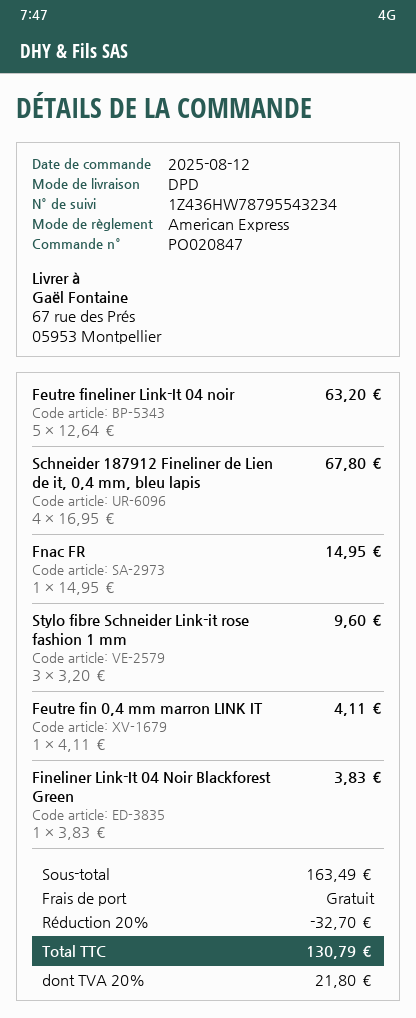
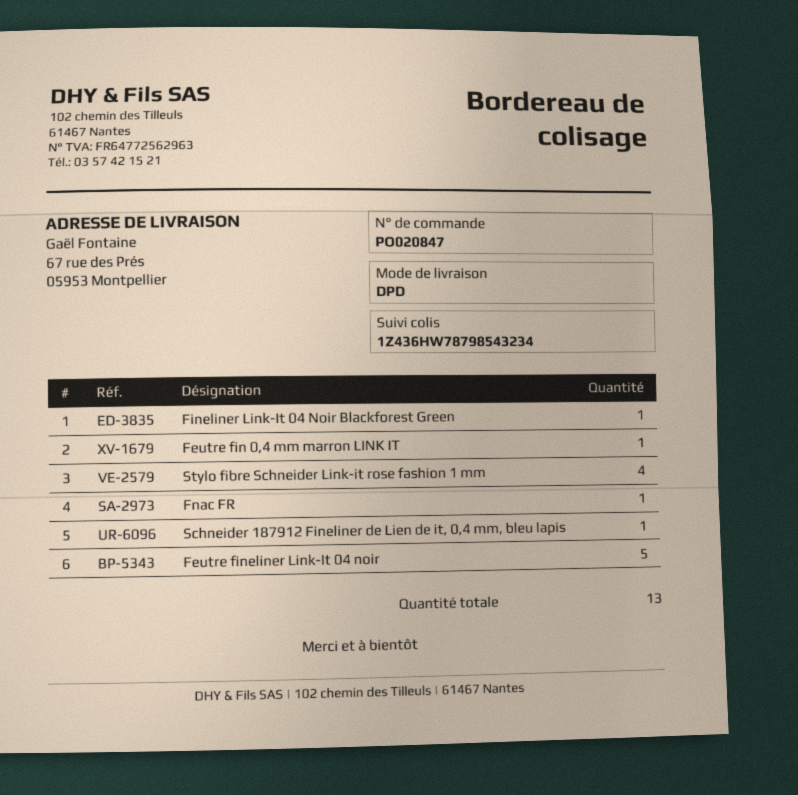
tracking number: 1Z436HW78795543234 -> 1Z436HW78798543234
Schneider 187912 Fineliner de Lien de it, 0,4 mm, bleu lapis: 4 -> 1
Stylo fibre Schneider Link-it rose fashion 1 mm: 3 -> 4

